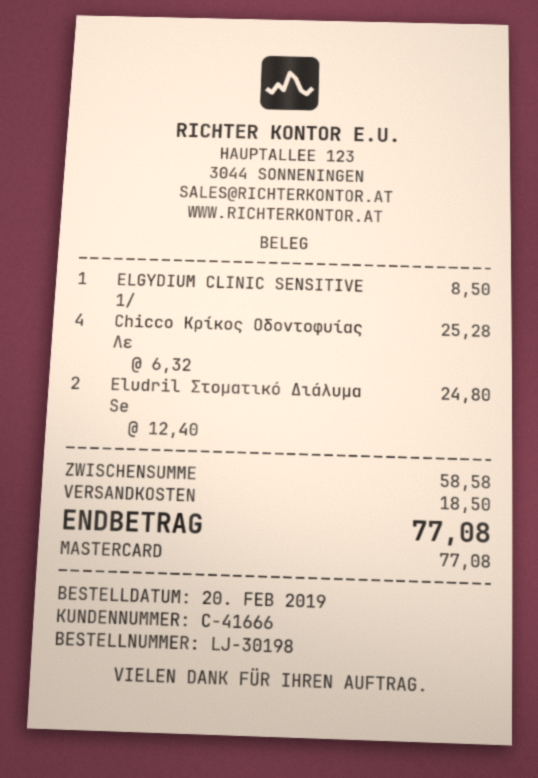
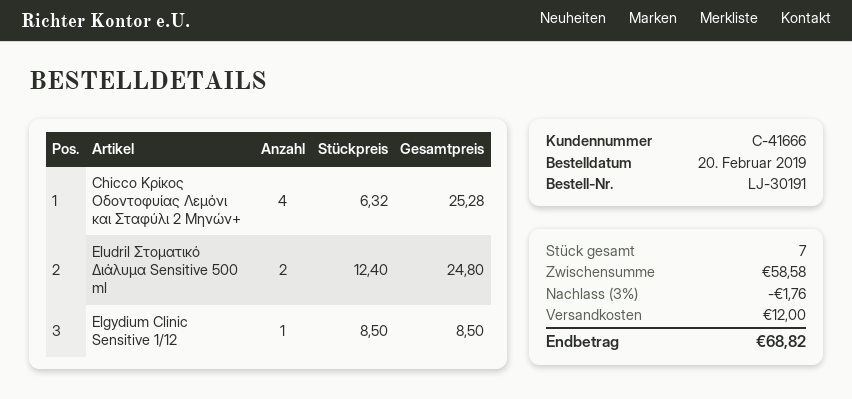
order number: LJ-30198 -> LJ-30191
discount: none -> 3% = 1.76
shipping: 18.50 -> 12.00
total: 77.08 -> 68.82

